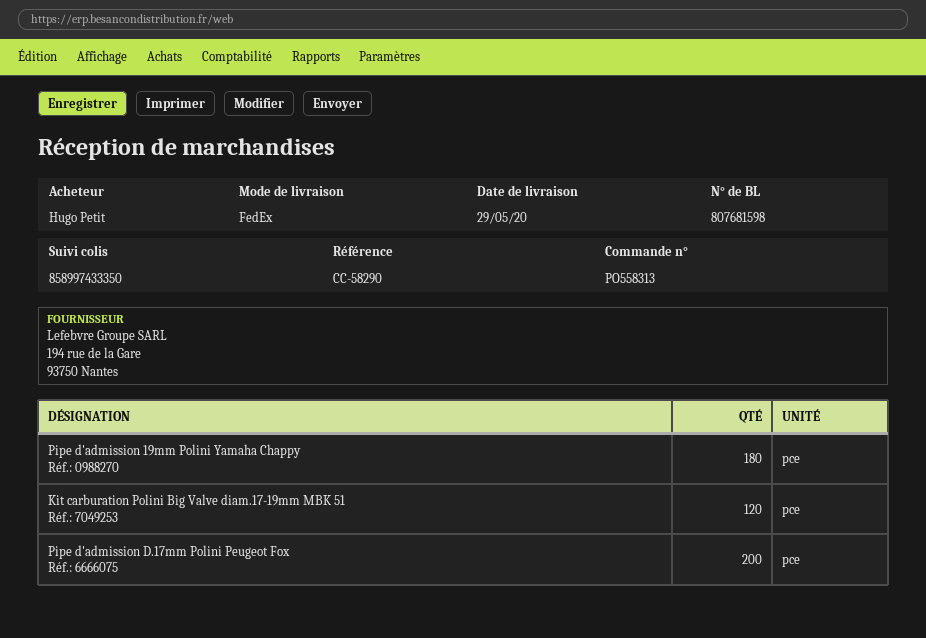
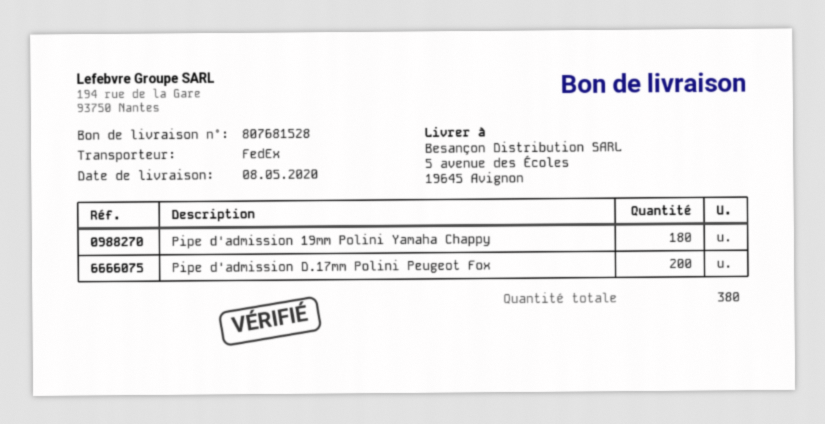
delivery note number: 807681598 -> 807681528
delivery date: 2020-05-29 -> 2020-05-08
Kit carburation Polini Big Valve diam.17-19mm MBK 51: 120 -> none

